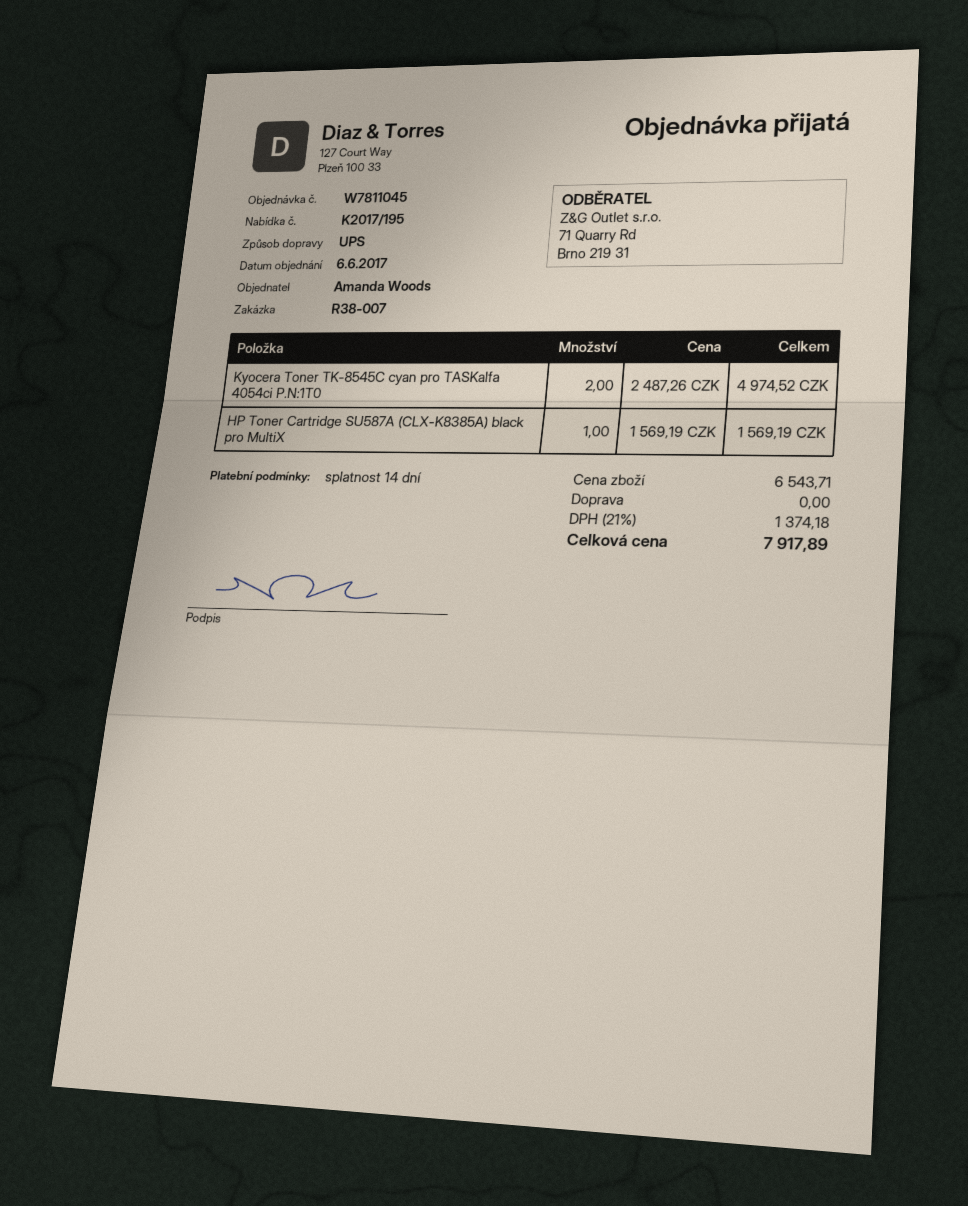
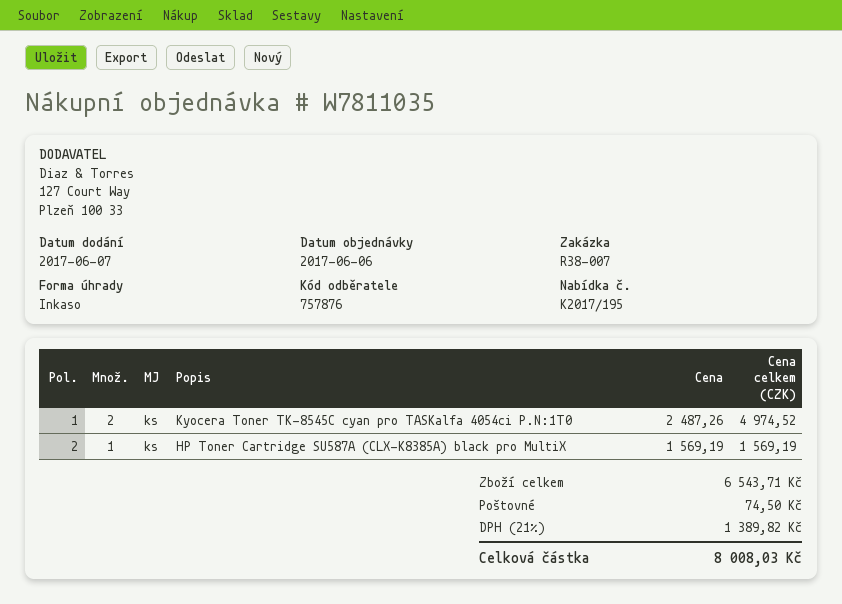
order number: W7811045 -> W7811035
shipping: 0.00 -> 74.50
tax: 21% = 1374.18 -> 21% = 1389.82
total: 7917.89 -> 8008.03

